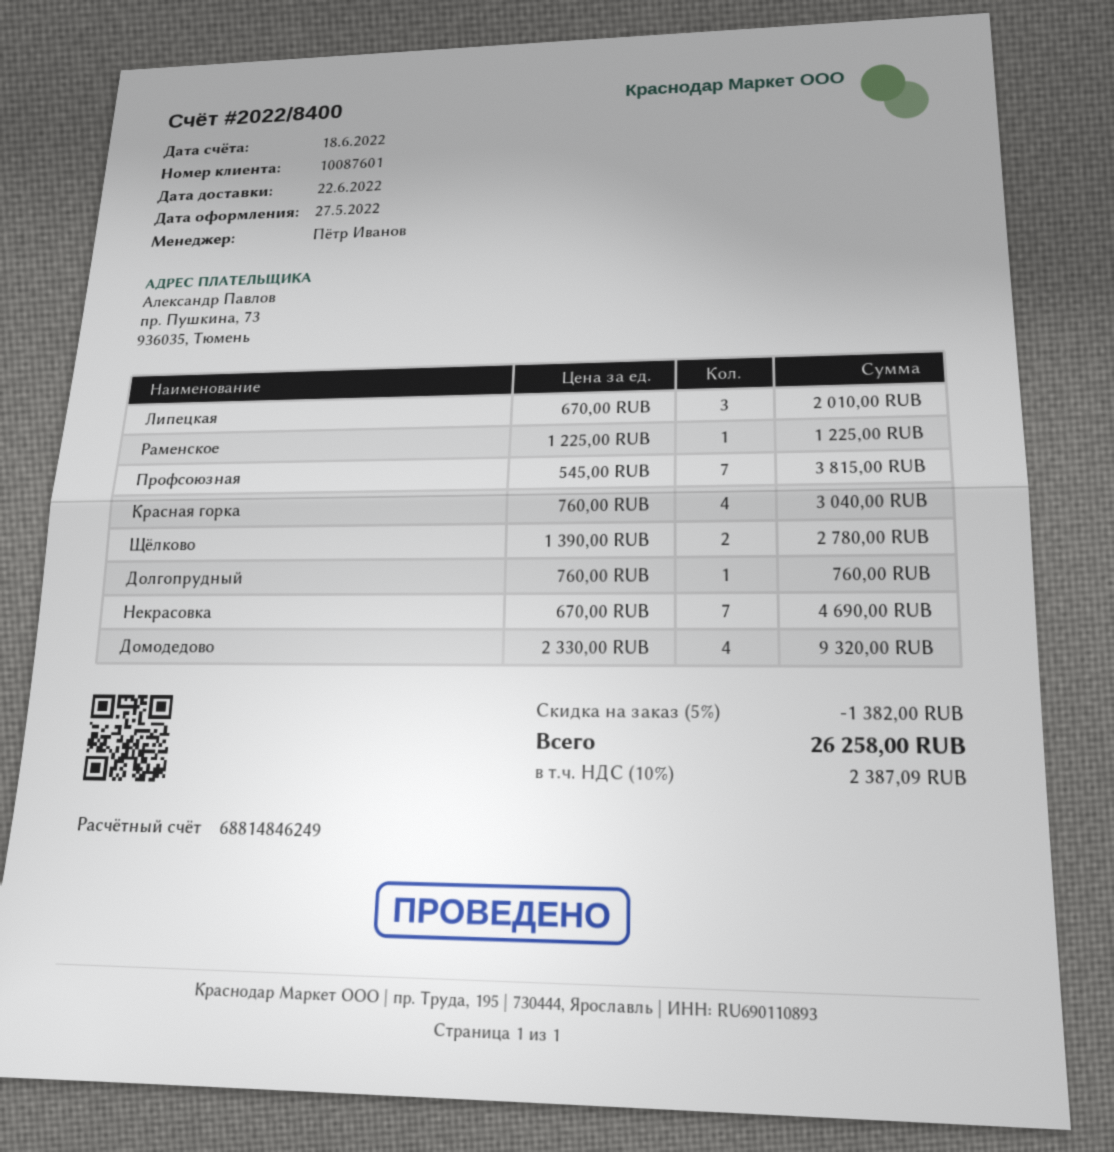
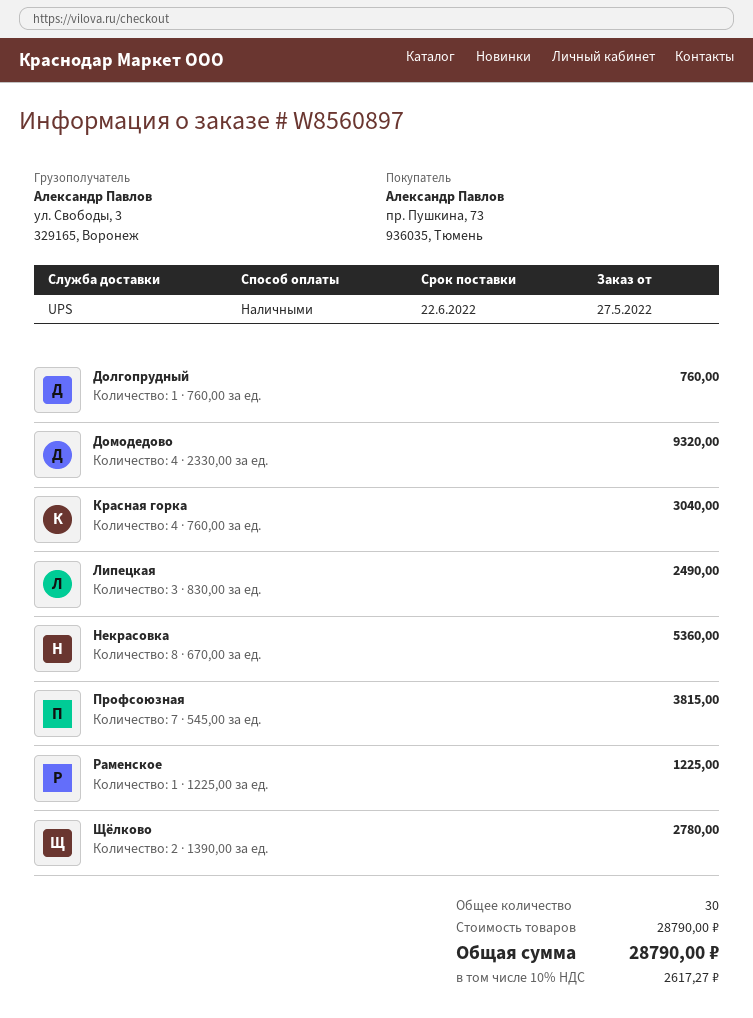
Липецкая: 3 x 670.00 = 2010.00 -> 3 x 830.00 = 2490.00
Некрасовка: 7 x 670.00 = 4690.00 -> 8 x 670.00 = 5360.00
discount: 5% = 1382.00 -> none
tax: 10% = 2387.09 -> 10% = 2617.27
total: 26258.00 -> 28790.00

